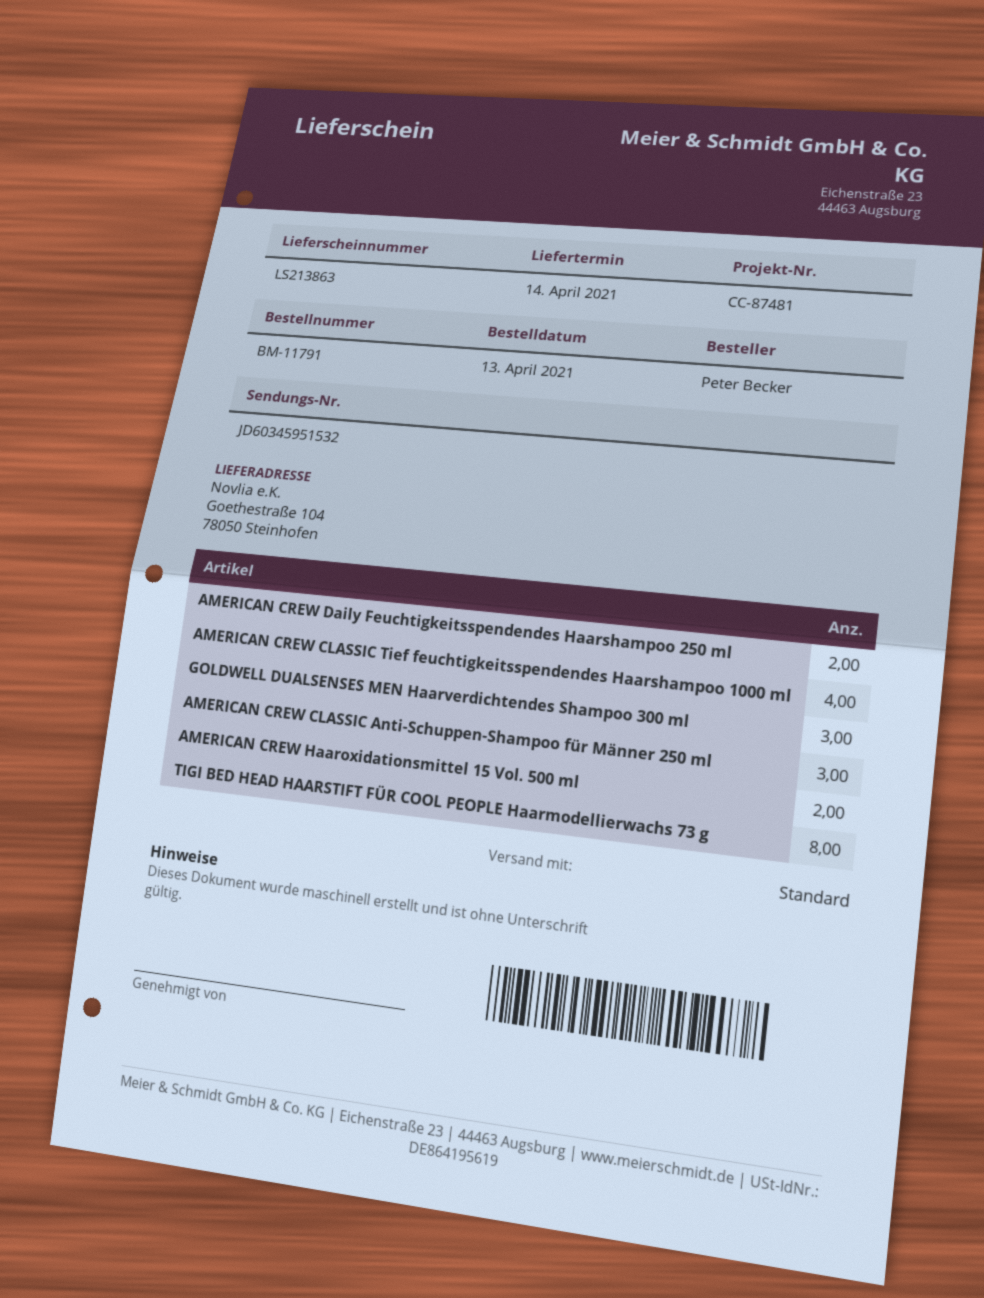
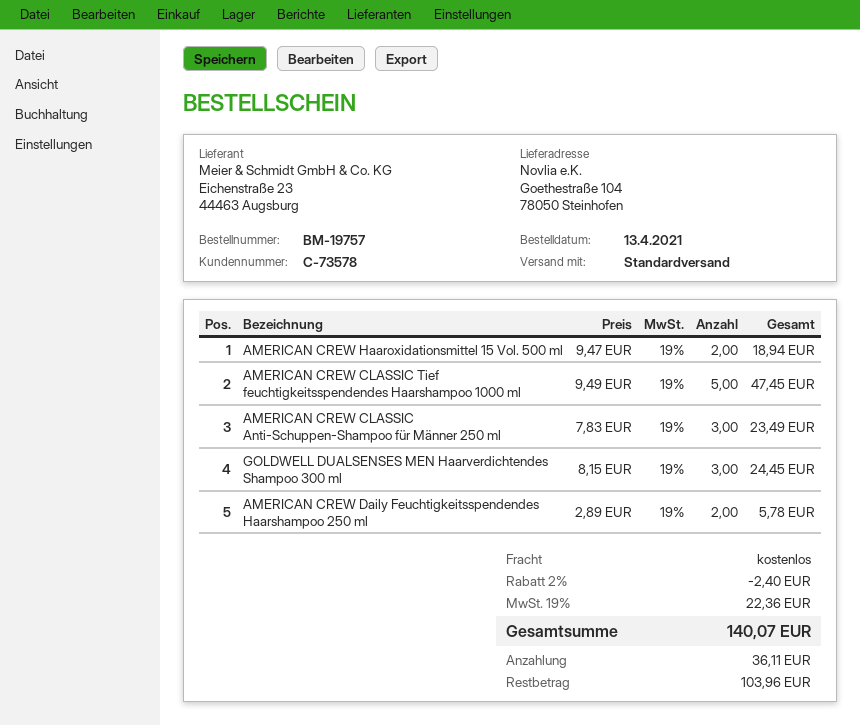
order number: BM-11791 -> BM-19757
AMERICAN CREW CLASSIC Tief feuchtigkeitsspendendes Haarshampoo 1000 ml: 4 -> 5
TIGI BED HEAD HAARSTIFT FÜR COOL PEOPLE Haarmodellierwachs 73 g: 8 -> none

